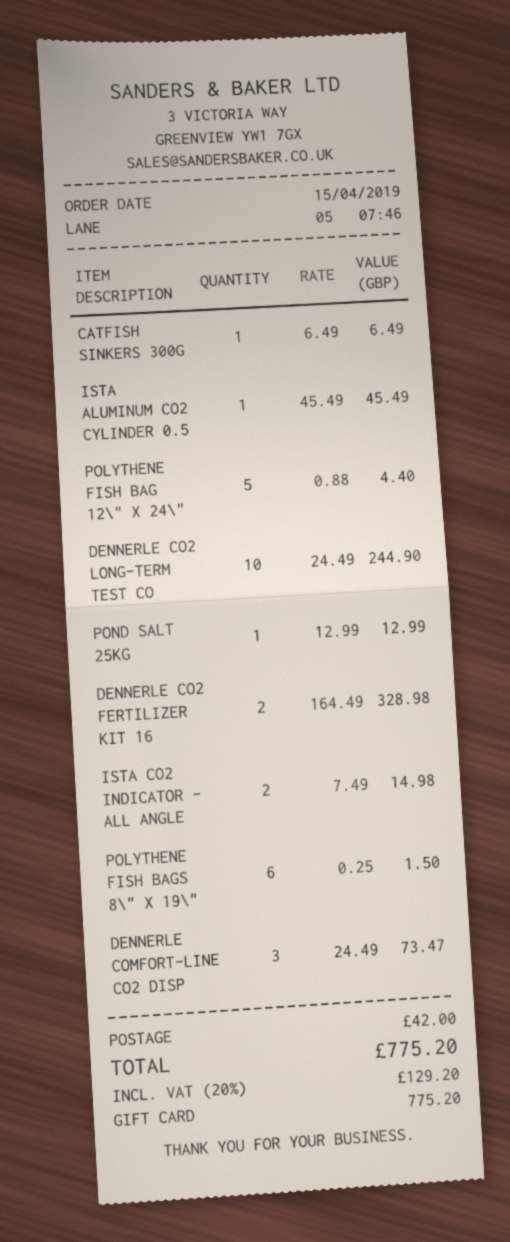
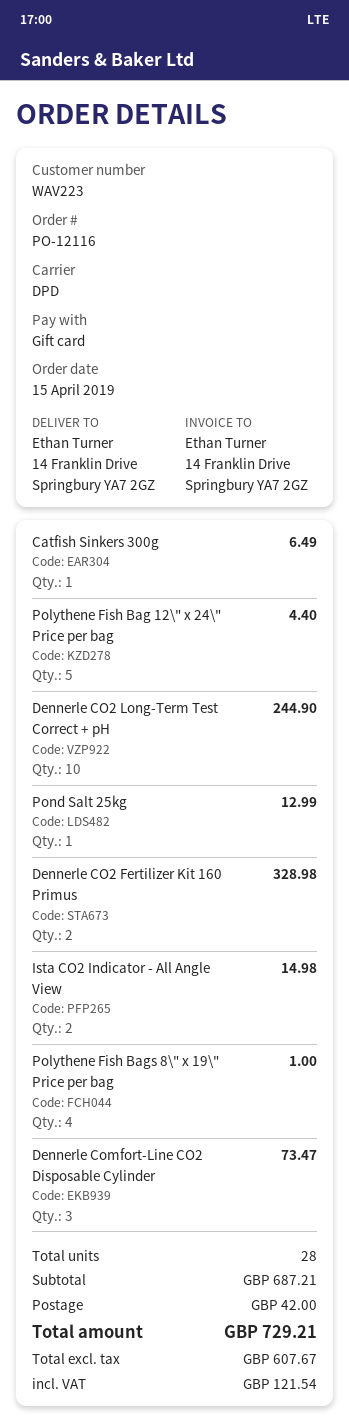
ISTA ALUMINUM CO2 CYLINDER 0.5: 1 for 45.49 -> none
POLYTHENE FISH BAGS 8\" X 19\": 6 for 1.50 -> 4 for 1.00
tax: 129.20 -> 121.54
total: 775.20 -> 729.21

